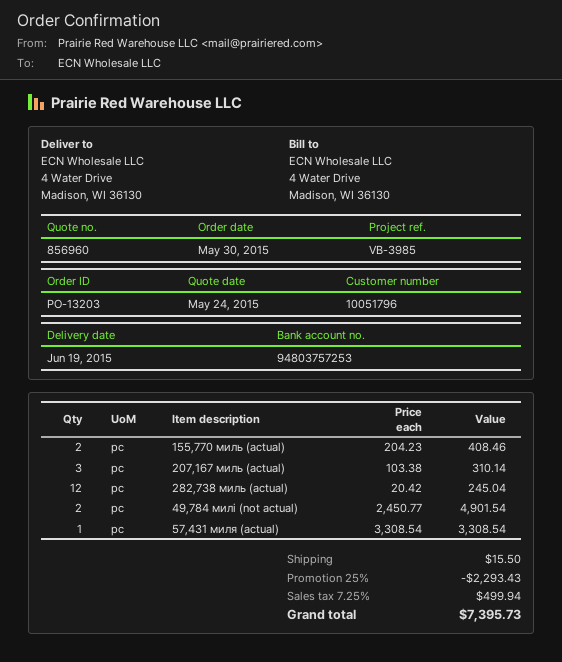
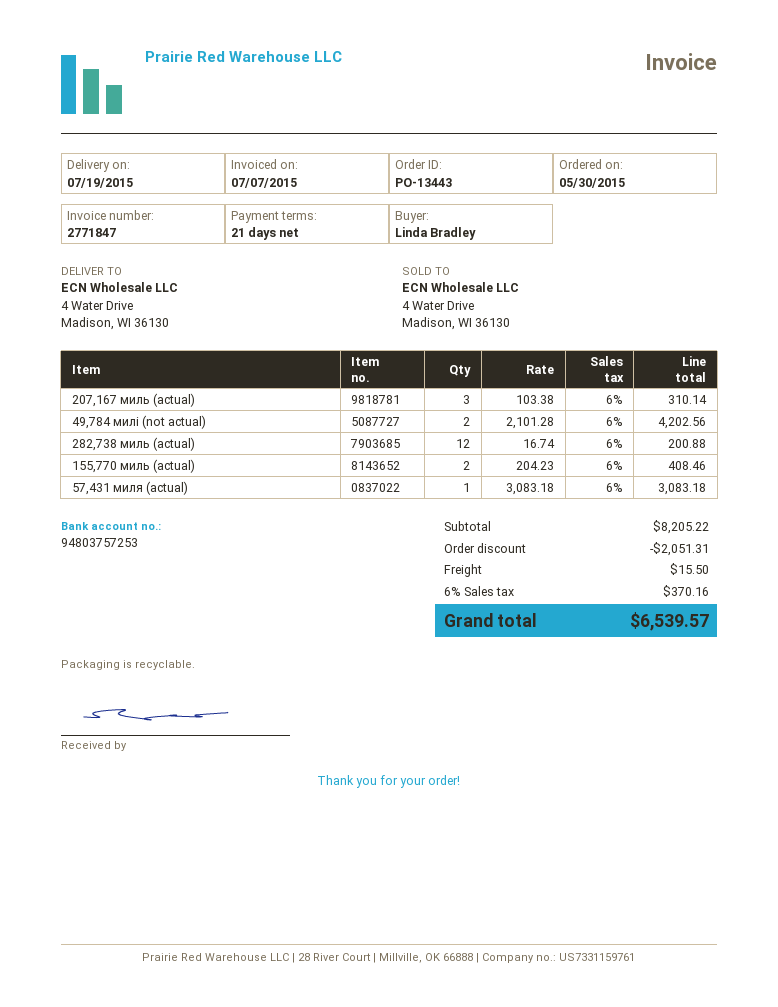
order number: PO-13203 -> PO-13443
delivery date: 2015-06-19 -> 2015-07-19
282,738 миль (actual): 12 x 20.42 = 245.04 -> 12 x 16.74 = 200.88
49,784 милі (not actual): 2 x 2450.77 = 4901.54 -> 2 x 2101.28 = 4202.56
57,431 миля (actual): 1 x 3308.54 = 3308.54 -> 1 x 3083.18 = 3083.18
discount: 2293.43 -> 2051.31
tax: 7.25% = 499.94 -> 6% = 370.16
total: 7395.73 -> 6539.57

